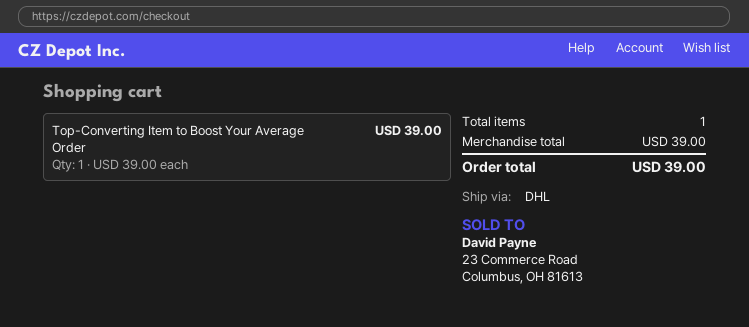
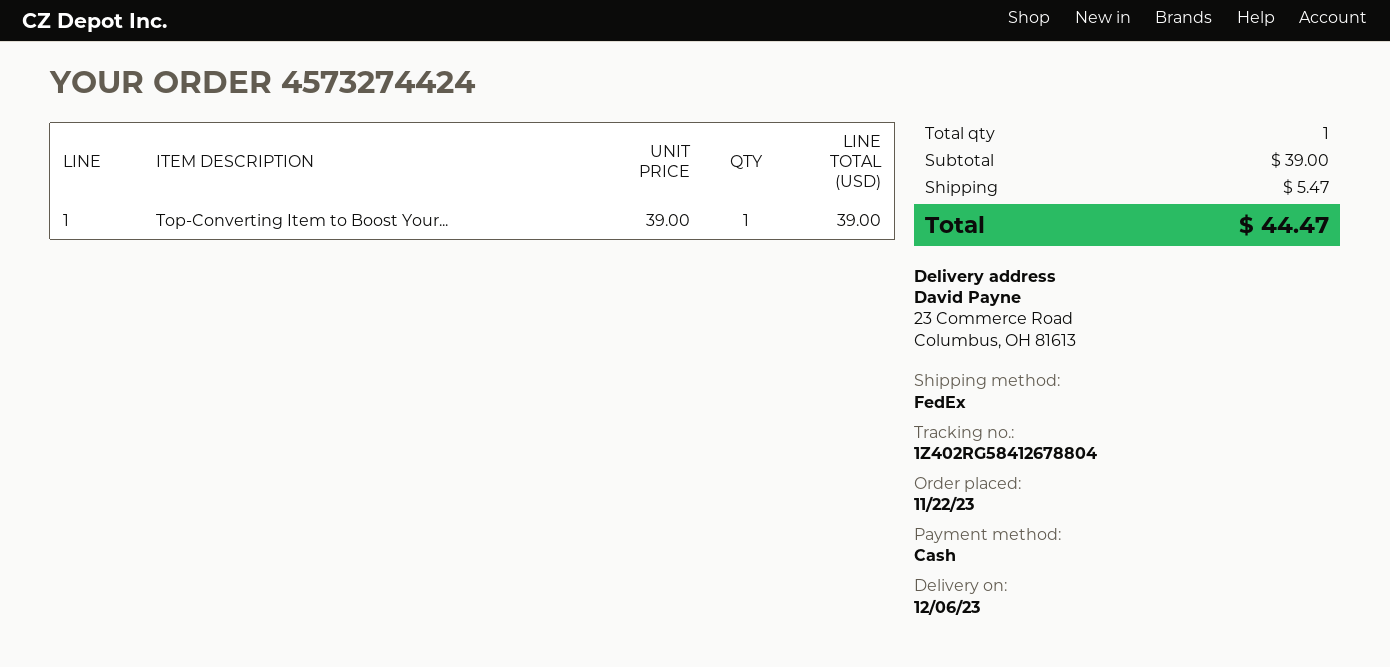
shipping method: DHL -> FedEx
shipping: none -> 5.47
total: 39.00 -> 44.47

